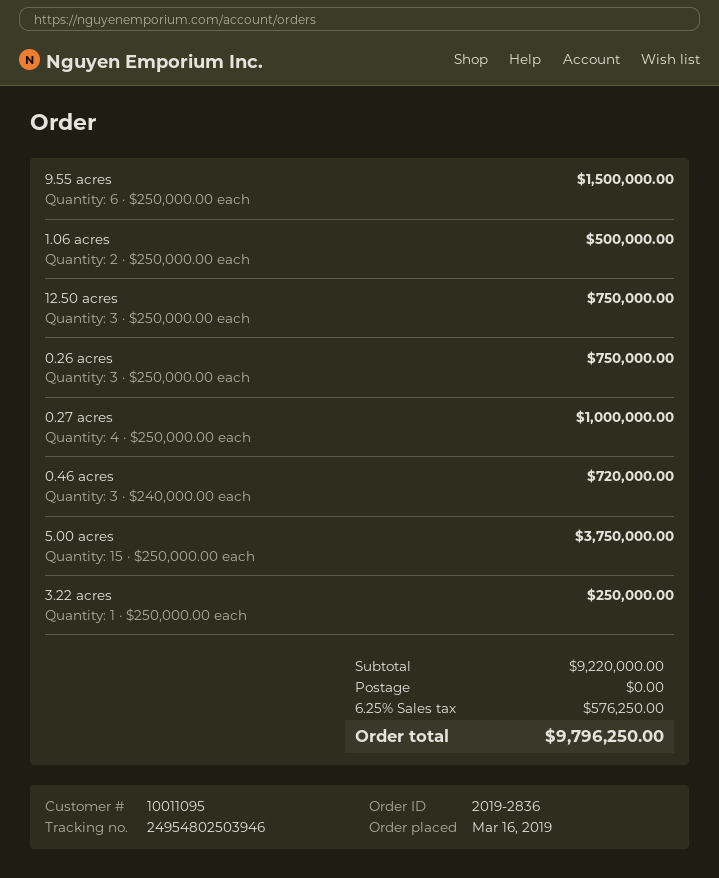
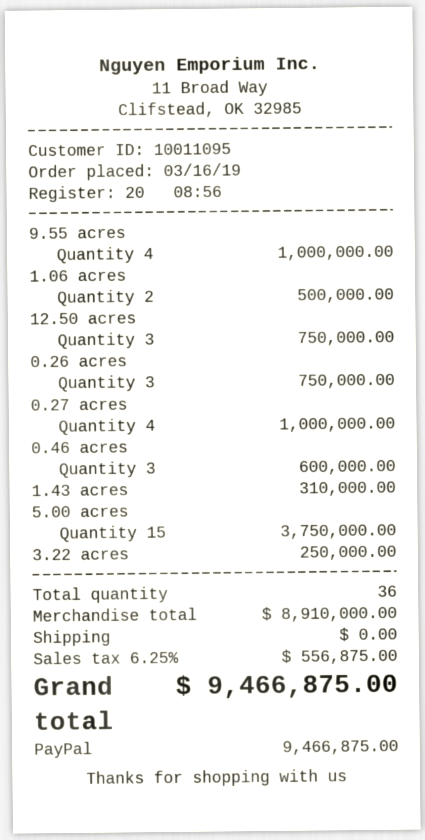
9.55 acres: 6 for 1500000.00 -> 4 for 1000000.00
0.46 acres: 3 for 720000.00 -> 3 for 600000.00
1.43 acres: none -> 1 for 310000.00
subtotal: 9220000.00 -> 8910000.00
tax: 6.25% = 576250.00 -> 6.25% = 556875.00
total: 9796250.00 -> 9466875.00

